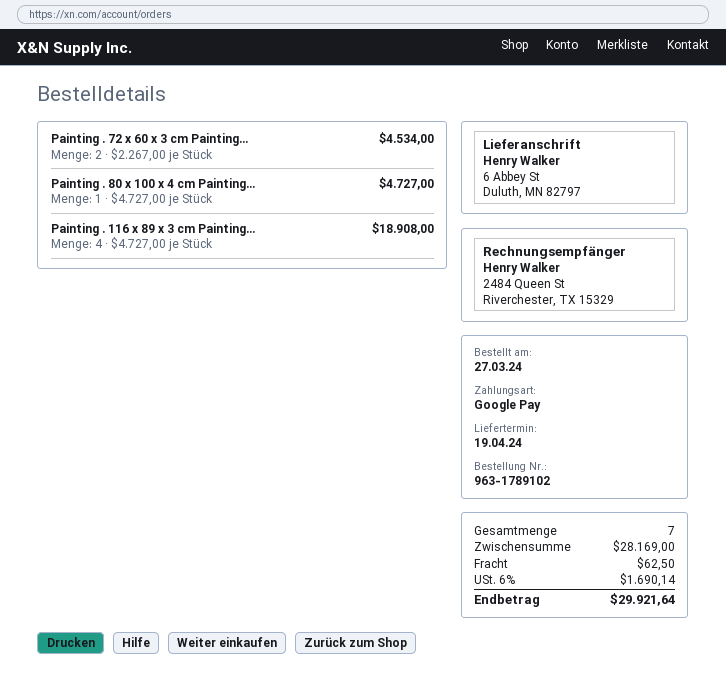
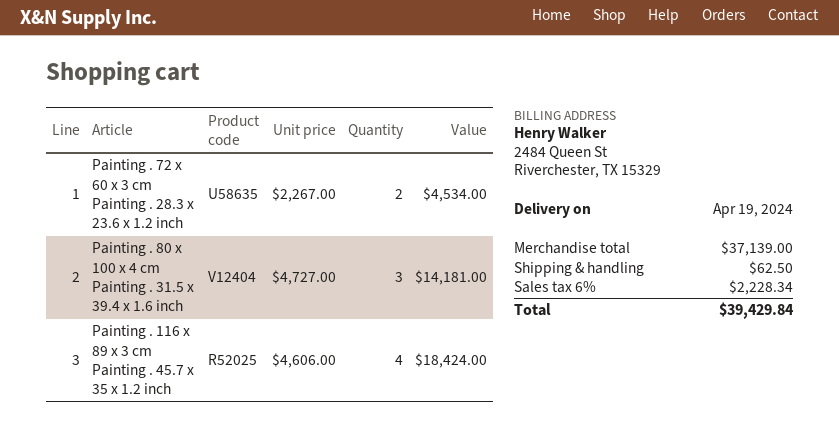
Painting . 80 x 100 x 4 cm Painting...: 1 x 4727.00 = 4727.00 -> 3 x 4727.00 = 14181.00
Painting . 116 x 89 x 3 cm Painting...: 4 x 4727.00 = 18908.00 -> 4 x 4606.00 = 18424.00
subtotal: 28169.00 -> 37139.00
tax: 6% = 1690.14 -> 6% = 2228.34
total: 29921.64 -> 39429.84

